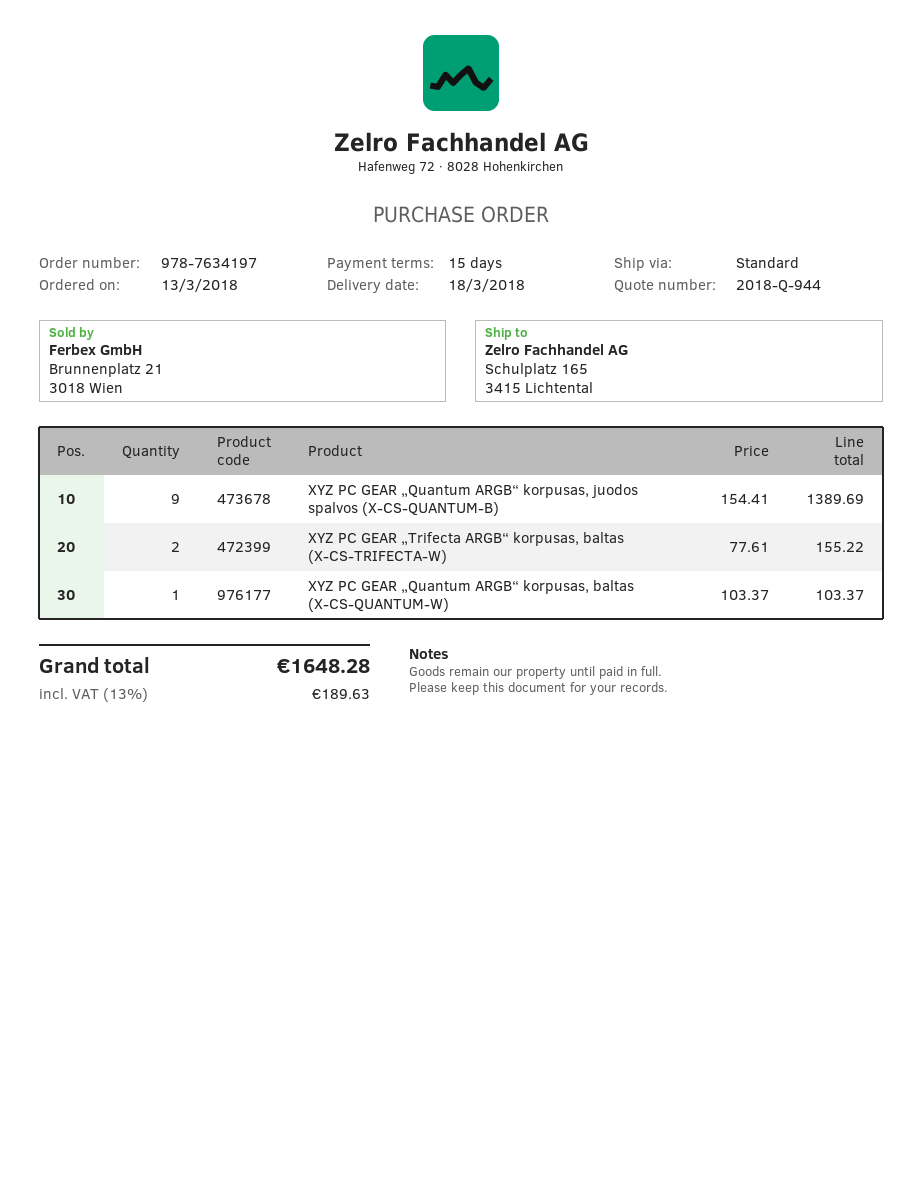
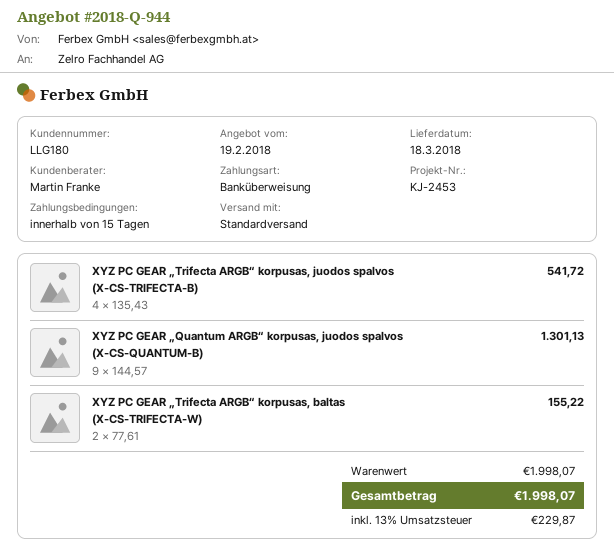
XYZ PC GEAR „Quantum ARGB“ korpusas, juodos spalvos (X-CS-QUANTUM-B): 9 x 154.41 = 1389.69 -> 9 x 144.57 = 1301.13
XYZ PC GEAR „Quantum ARGB“ korpusas, baltas (X-CS-QUANTUM-W): 1 x 103.37 = 103.37 -> none
XYZ PC GEAR „Trifecta ARGB“ korpusas, juodos spalvos (X-CS-TRIFECTA-B): none -> 4 x 135.43 = 541.72
tax: 13% = 189.63 -> 13% = 229.87
total: 1648.28 -> 1998.07

